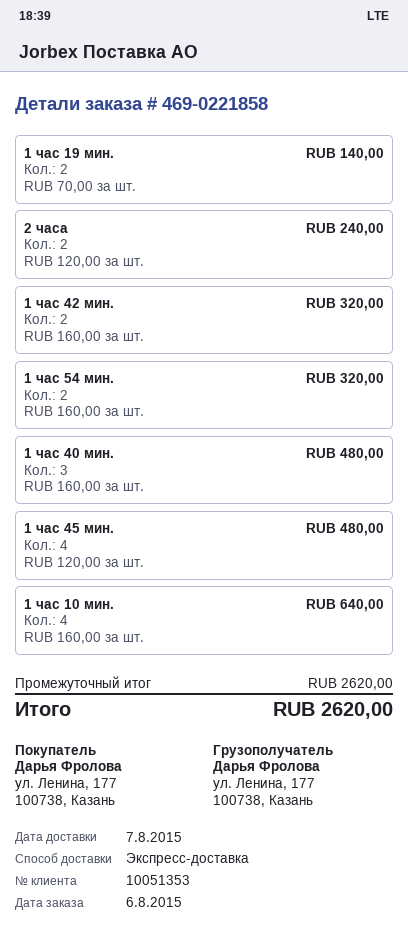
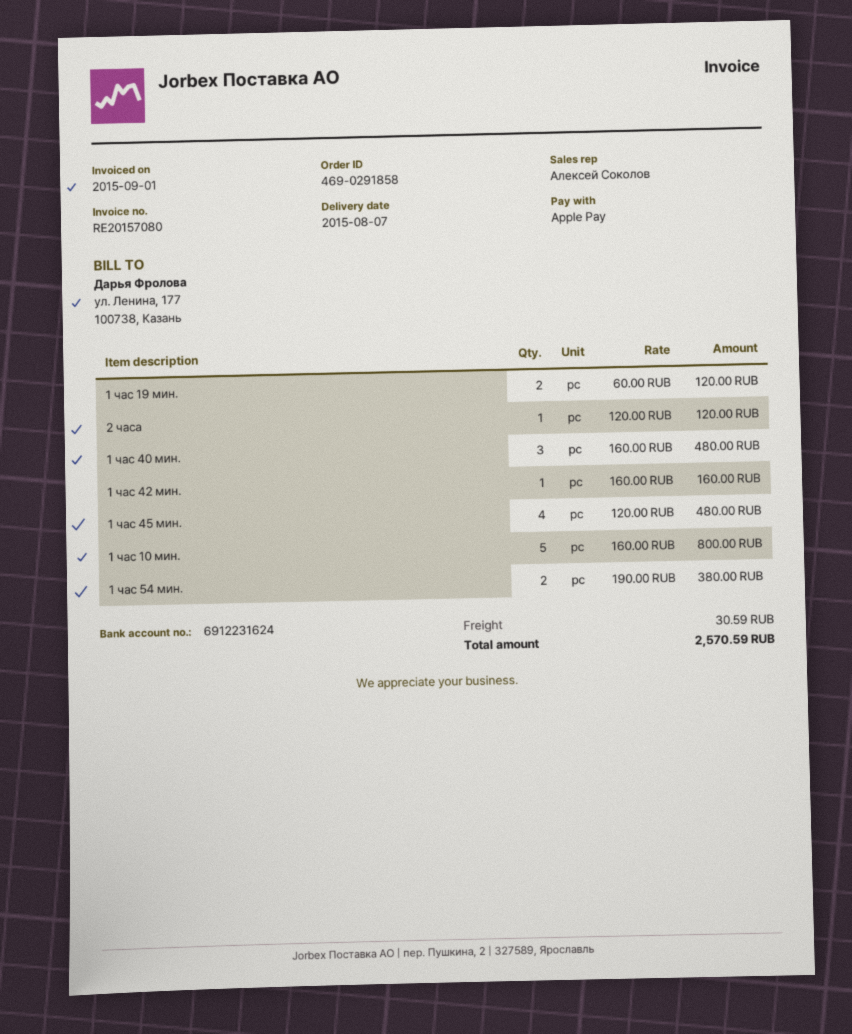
order number: 469-0221858 -> 469-0291858
1 час 19 мин.: 2 x 70.00 = 140.00 -> 2 x 60.00 = 120.00
2 часа: 2 x 120.00 = 240.00 -> 1 x 120.00 = 120.00
1 час 42 мин.: 2 x 160.00 = 320.00 -> 1 x 160.00 = 160.00
1 час 54 мин.: 2 x 160.00 = 320.00 -> 2 x 190.00 = 380.00
1 час 10 мин.: 4 x 160.00 = 640.00 -> 5 x 160.00 = 800.00
shipping: none -> 30.59
total: 2620.00 -> 2570.59

